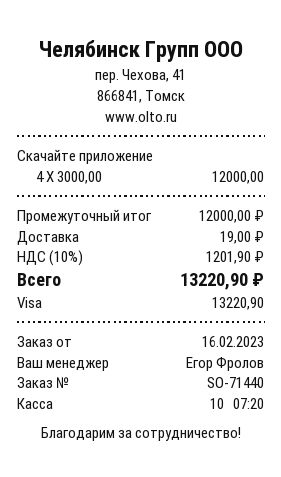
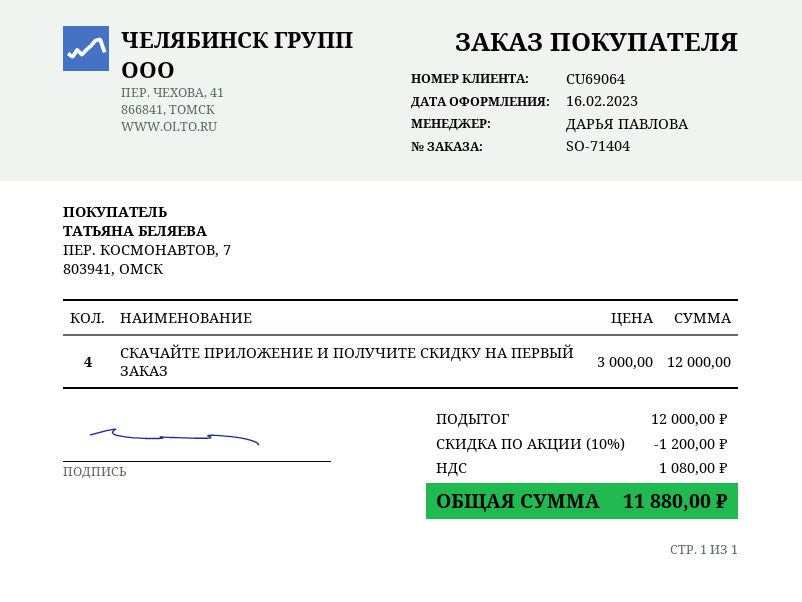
order number: SO-71440 -> SO-71404
sales rep: Егор Фролов -> ДАРЬЯ ПАВЛОВА
discount: none -> 10% = 1200.00
shipping: 19.00 -> none
tax: 1201.90 -> 1080.00
total: 13220.90 -> 11880.00

